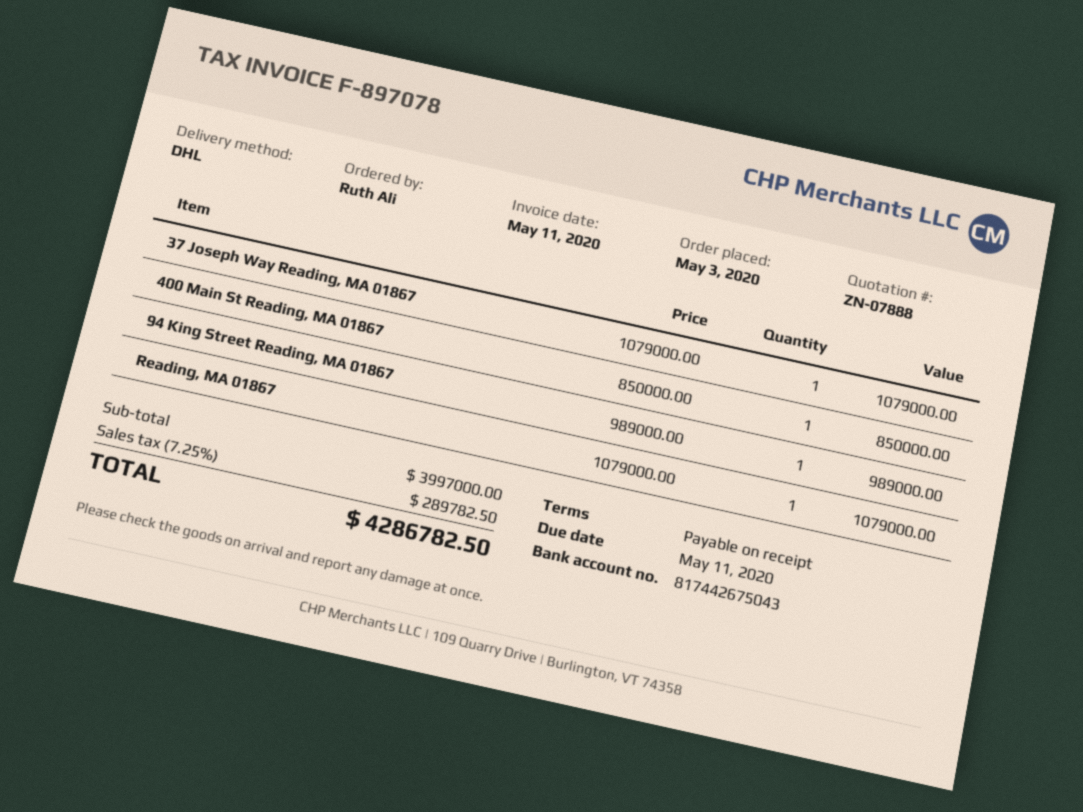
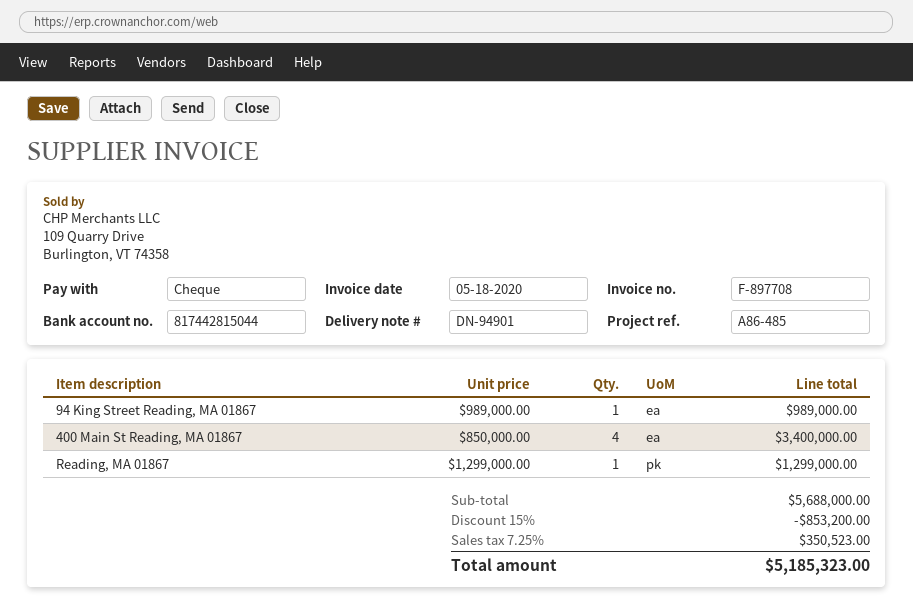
invoice number: F-897078 -> F-897708
invoice date: 2020-05-11 -> 2020-05-18
bank account: 817442675043 -> 817442815044
37 Joseph Way Reading, MA 01867: 1 x 1079000.00 = 1079000.00 -> none
400 Main St Reading, MA 01867: 1 x 850000.00 = 850000.00 -> 4 x 850000.00 = 3400000.00
Reading, MA 01867: 1 x 1079000.00 = 1079000.00 -> 1 x 1299000.00 = 1299000.00
subtotal: 3997000.00 -> 5688000.00
discount: none -> 15% = 853200.00
tax: 7.25% = 289782.50 -> 7.25% = 350523.00
total: 4286782.50 -> 5185323.00

